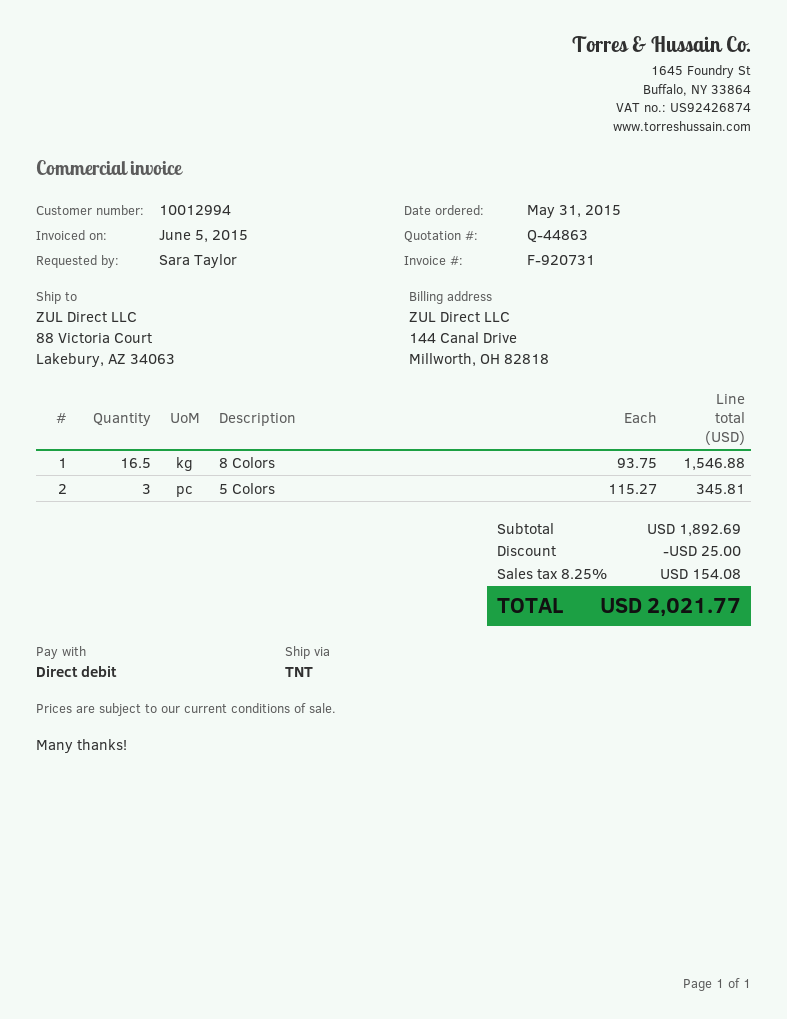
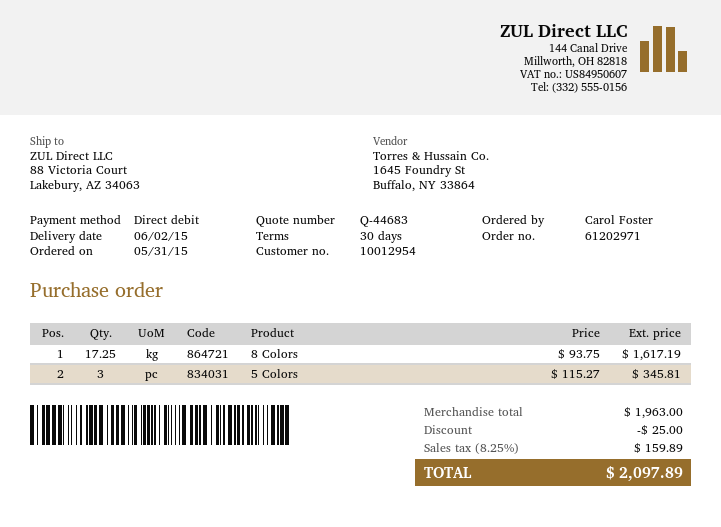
quote number: Q-44863 -> Q-44683
customer number: 10012994 -> 10012954
ordered by: Sara Taylor -> Carol Foster
8 Colors: 16.5 x 93.75 = 1546.88 -> 17.25 x 93.75 = 1617.19
subtotal: 1892.69 -> 1963.00
tax: 8.25% = 154.08 -> 8.25% = 159.89
total: 2021.77 -> 2097.89

